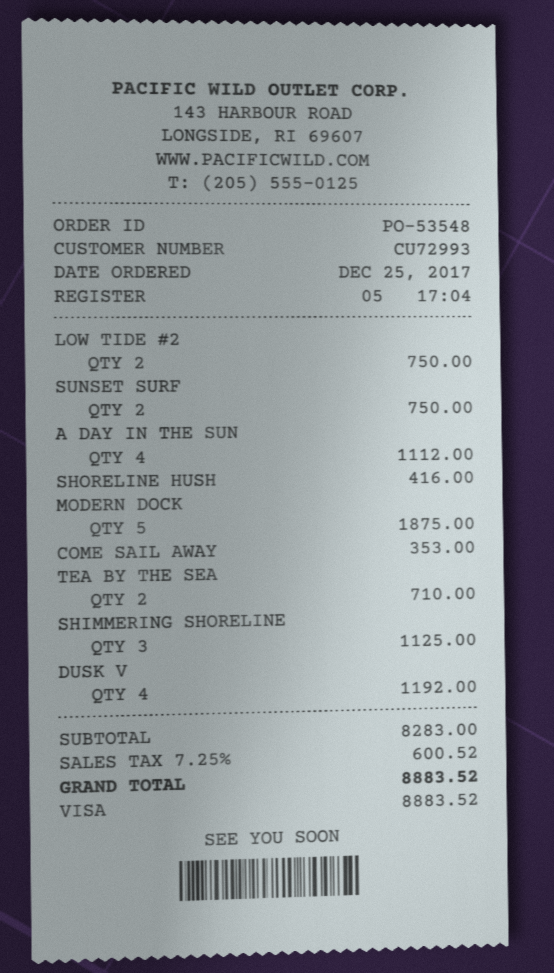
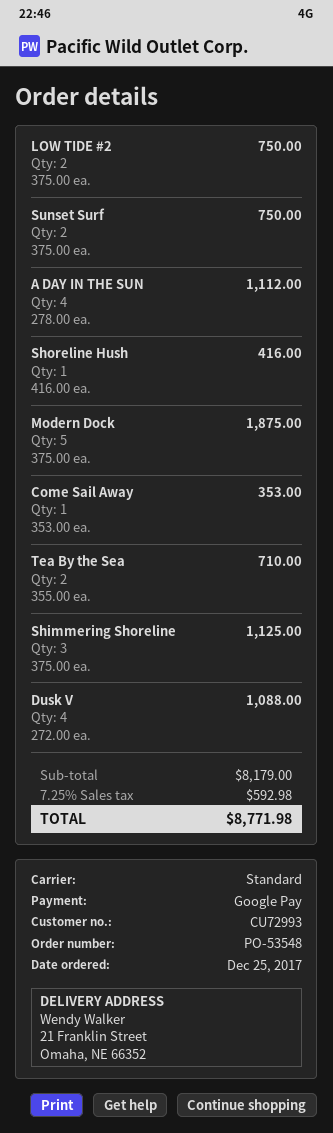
payment method: Visa -> Google Pay
DUSK V: 4 for 1192.00 -> 4 for 1088.00
subtotal: 8283.00 -> 8179.00
tax: 7.25% = 600.52 -> 7.25% = 592.98
total: 8883.52 -> 8771.98

